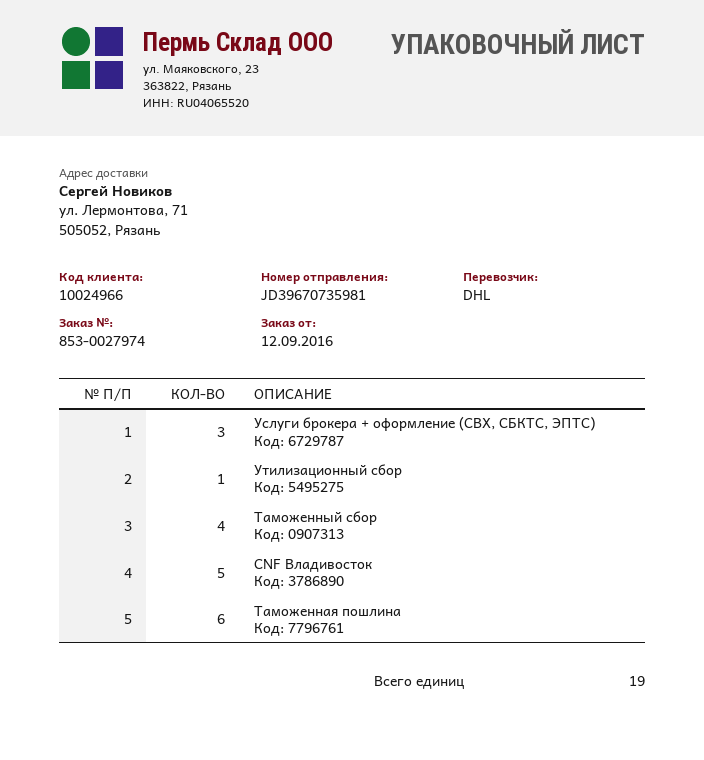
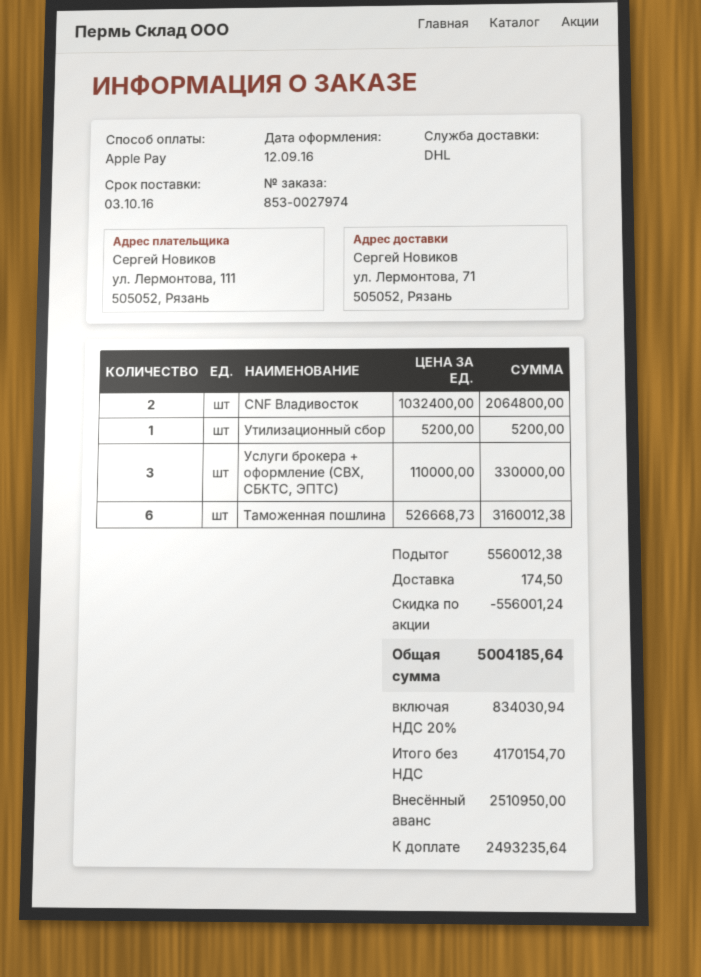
Таможенный сбор: 4 -> none
CNF Владивосток: 5 -> 2

